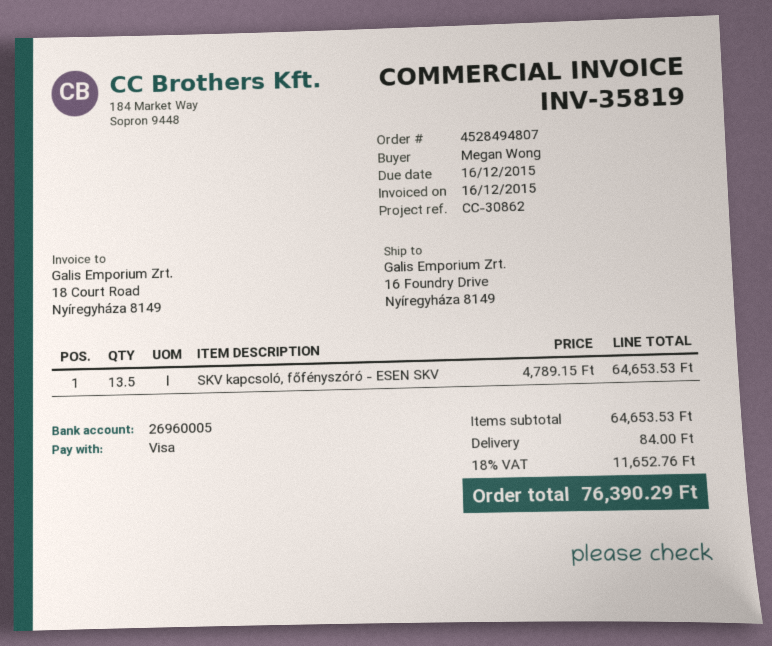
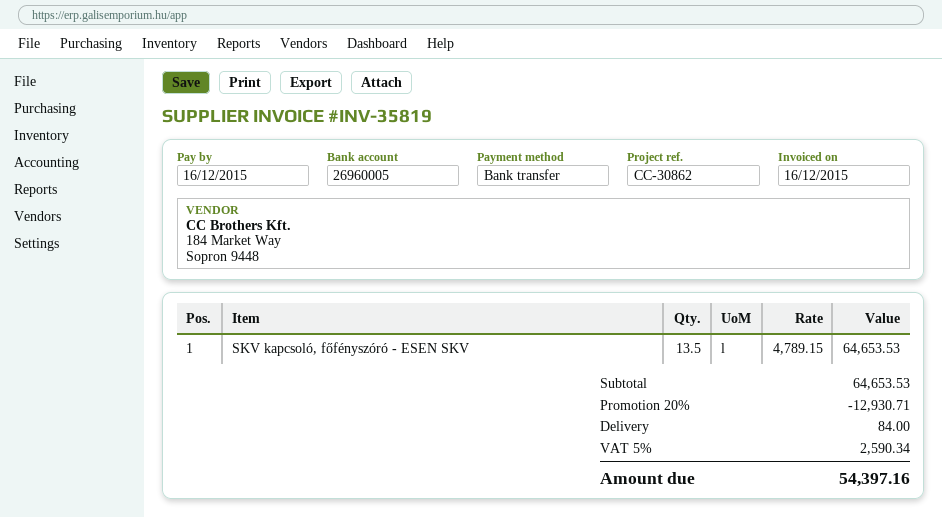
payment method: Visa -> bank transfer
discount: none -> 20% = 12930.71
tax: 18% = 11652.76 -> 5% = 2590.34
total: 76390.29 -> 54397.16

